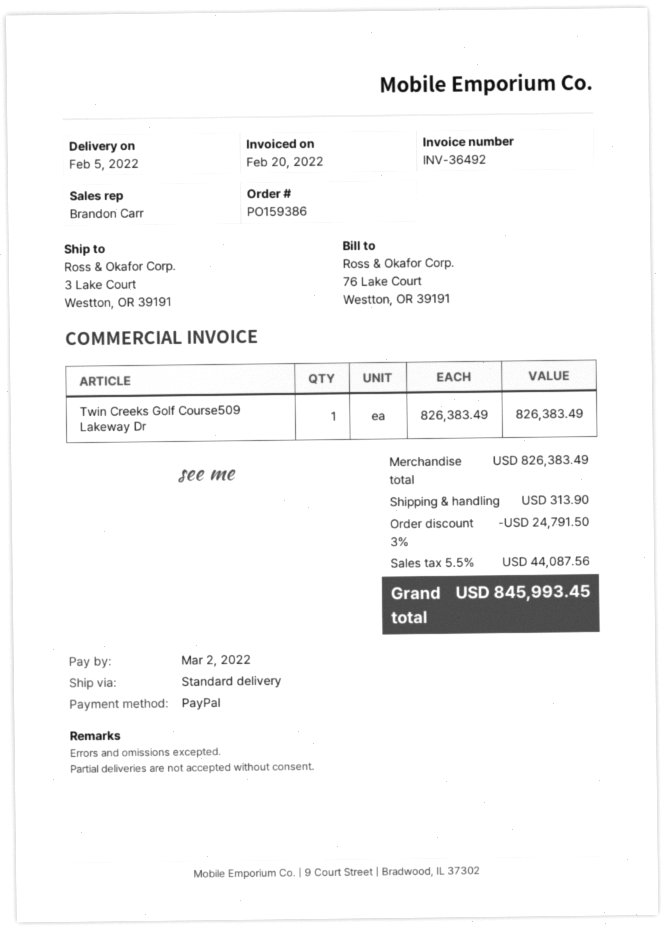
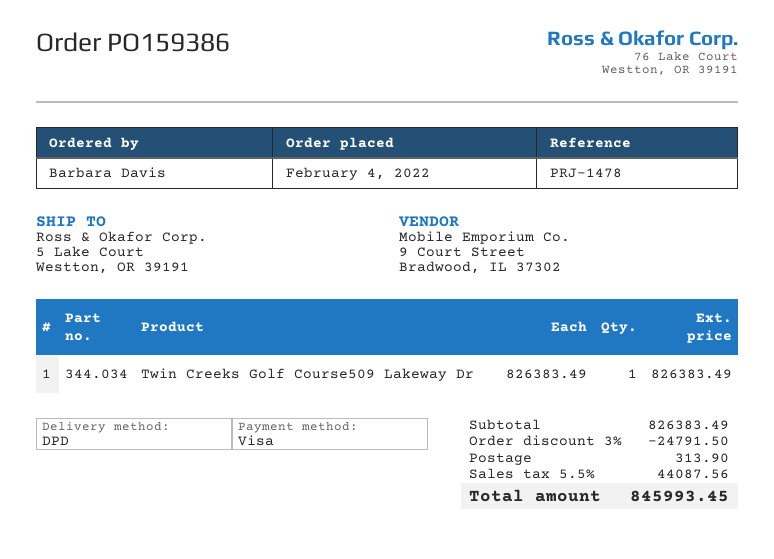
payment method: PayPal -> Visa
shipping method: standard -> DPD
ship to: 3 Lake Court, Westton, OR 39191 -> 5 Lake Court, Westton, OR 39191

